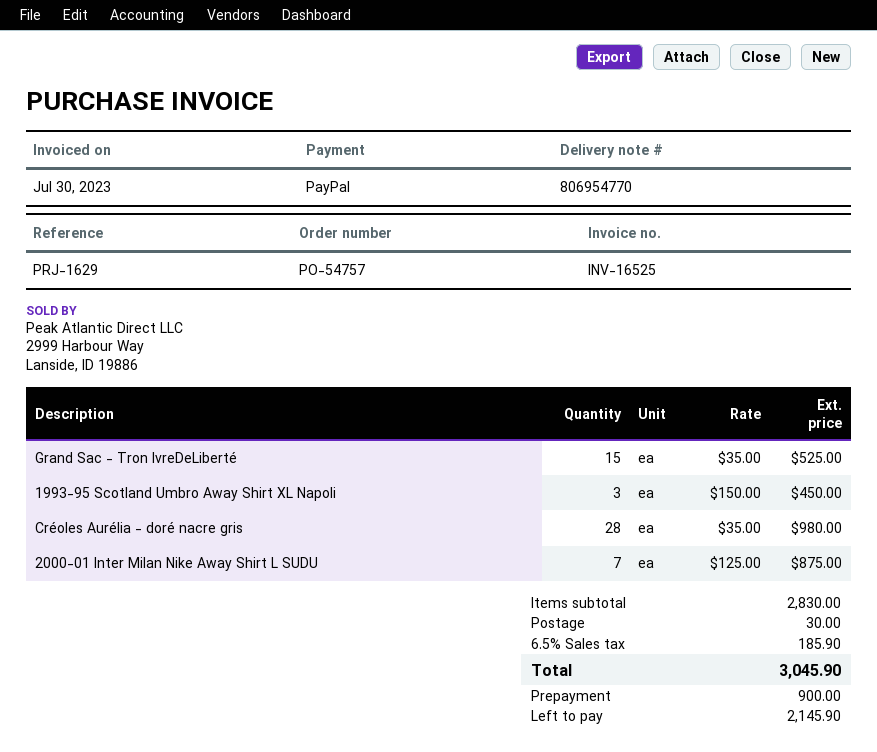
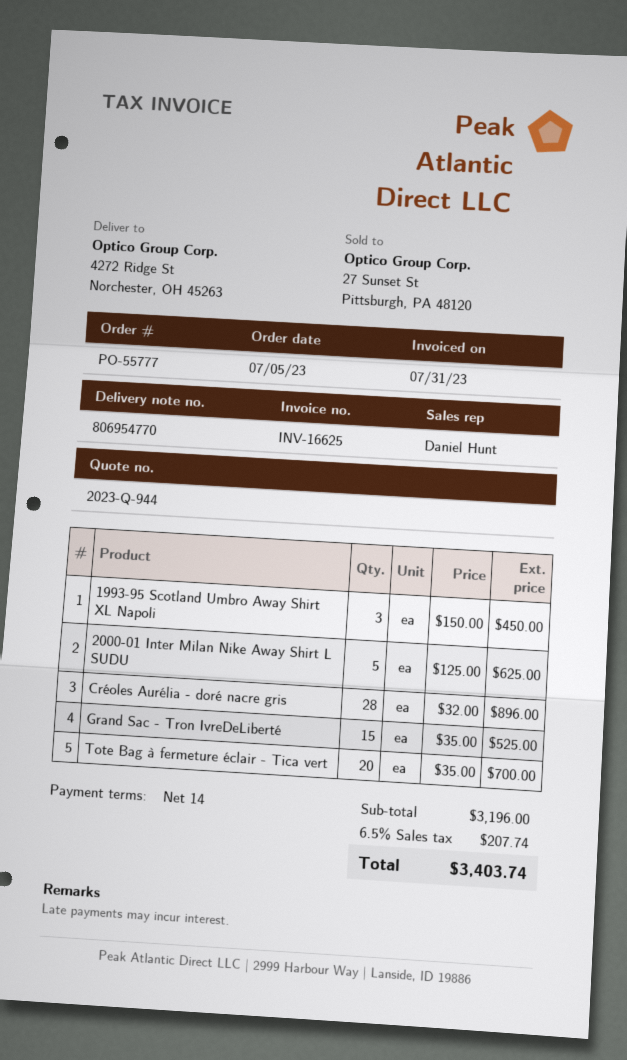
order number: PO-54757 -> PO-55777
invoice number: INV-16525 -> INV-16625
invoice date: 2023-07-30 -> 2023-07-31
Créoles Aurélia - doré nacre gris: 28 x 35.00 = 980.00 -> 28 x 32.00 = 896.00
2000-01 Inter Milan Nike Away Shirt L SUDU: 7 x 125.00 = 875.00 -> 5 x 125.00 = 625.00
Tote Bag à fermeture éclair - Tica vert: none -> 20 x 35.00 = 700.00
subtotal: 2830.00 -> 3196.00
shipping: 30.00 -> none
tax: 6.5% = 185.90 -> 6.5% = 207.74
total: 3045.90 -> 3403.74

